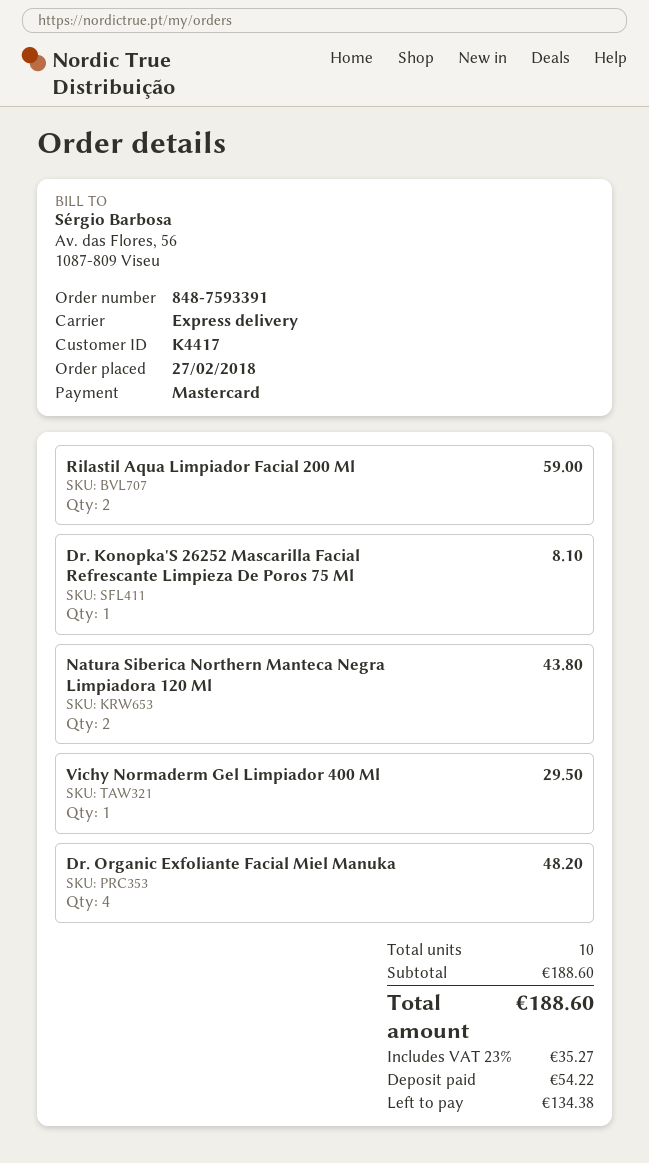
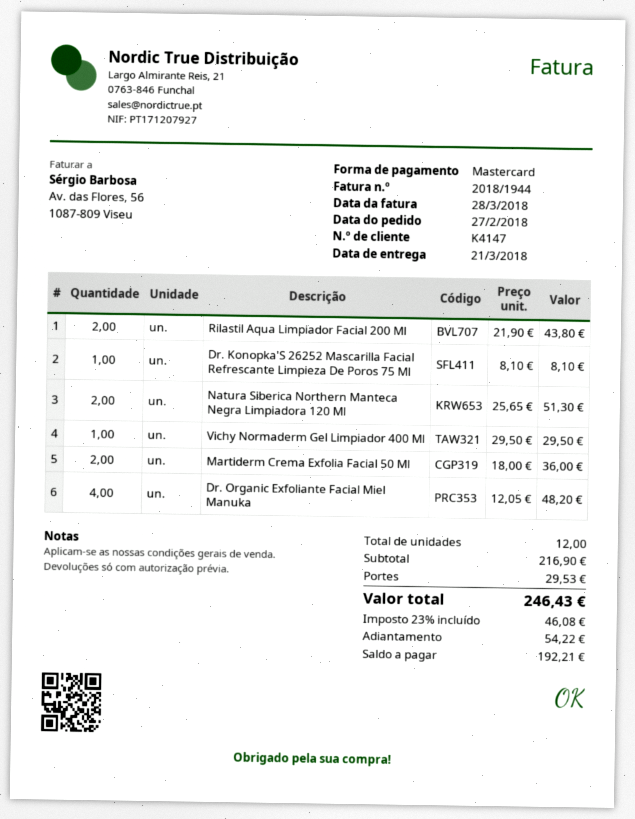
customer number: K4417 -> K4147
Rilastil Aqua Limpiador Facial 200 Ml: 2 for 59.00 -> 2 for 43.80
Natura Siberica Northern Manteca Negra Limpiadora 120 Ml: 2 for 43.80 -> 2 for 51.30
Martiderm Crema Exfolia Facial 50 Ml: none -> 2 for 36.00
total quantity: 10 -> 12
subtotal: 188.60 -> 216.90
shipping: none -> 29.53
tax: 23% = 35.27 -> 23% = 46.08
total: 188.60 -> 246.43
balance: 134.38 -> 192.21

